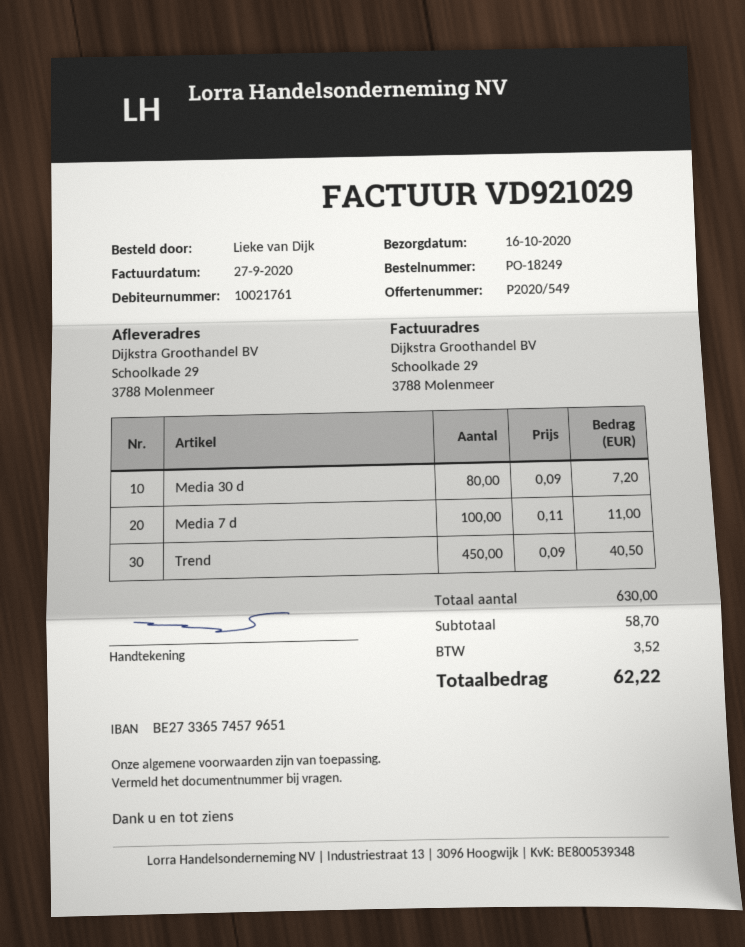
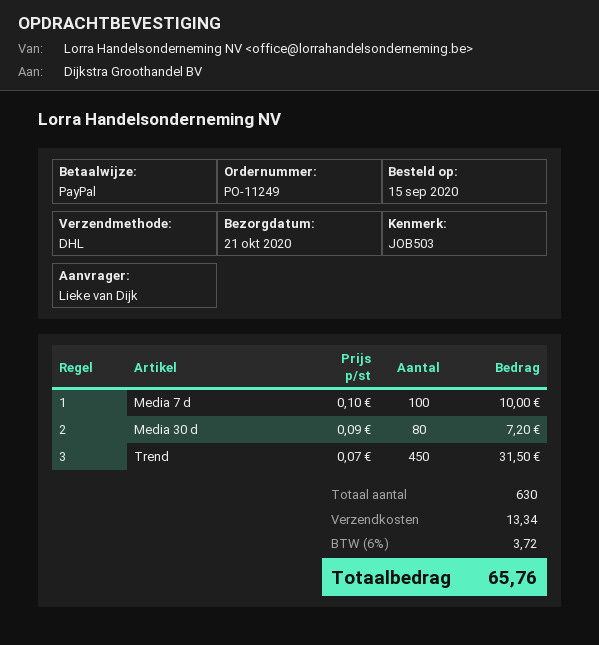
order number: PO-18249 -> PO-11249
delivery date: 2020-10-16 -> 2020-10-21
Media 7 d: 100 x 0.11 = 11.00 -> 100 x 0.10 = 10.00
Trend: 450 x 0.09 = 40.50 -> 450 x 0.07 = 31.50
shipping: none -> 13.34
tax: 3.52 -> 3.72
total: 62.22 -> 65.76

